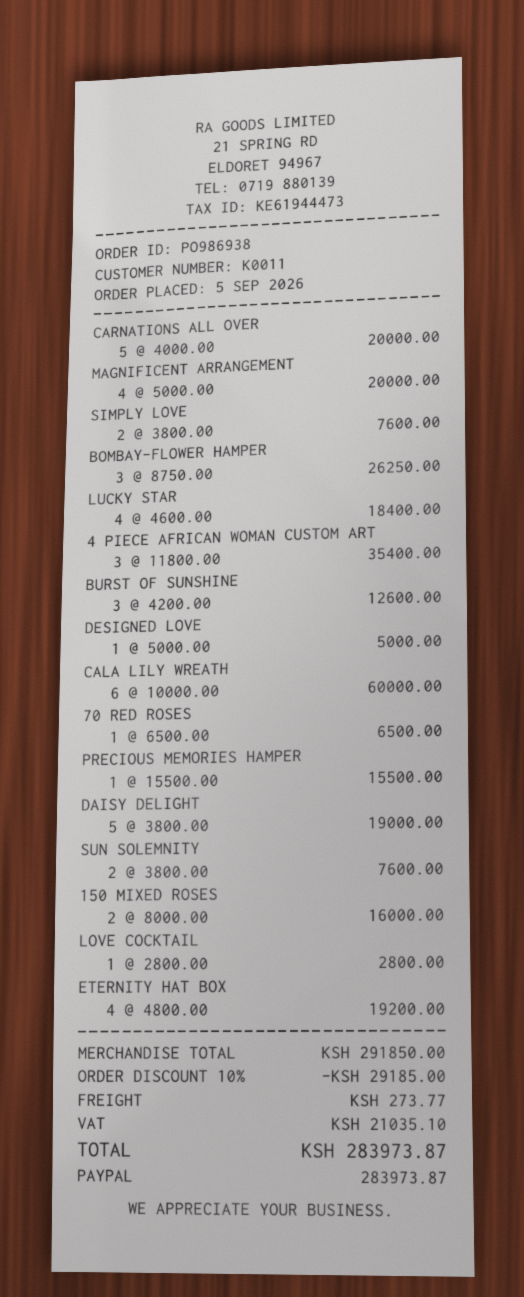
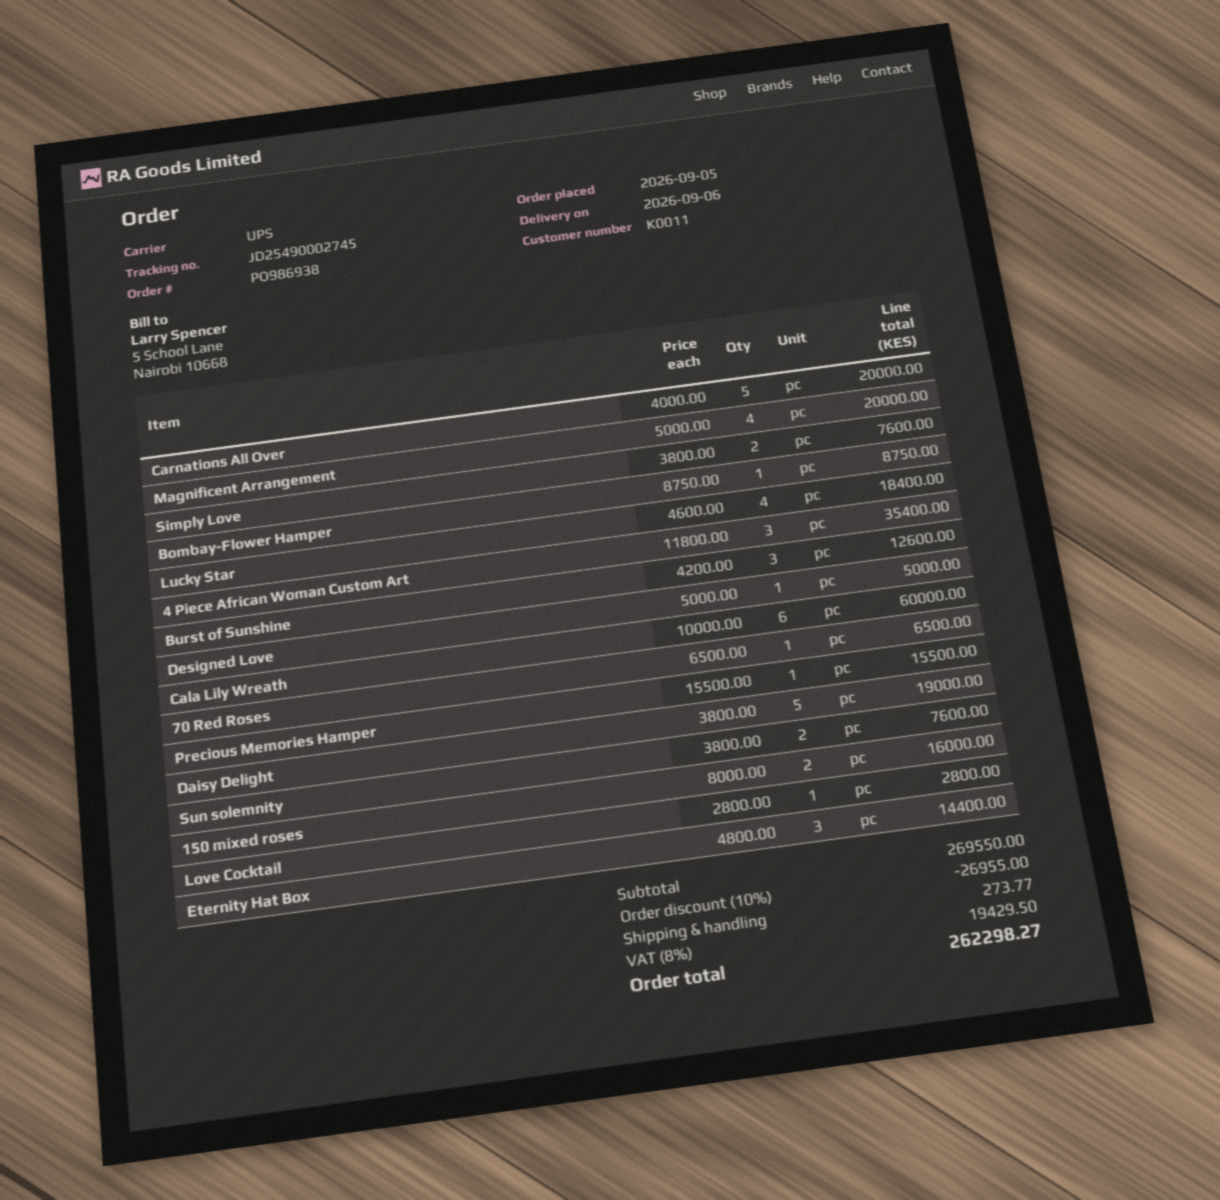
BOMBAY-FLOWER HAMPER: 3 x 8750.00 = 26250.00 -> 1 x 8750.00 = 8750.00
ETERNITY HAT BOX: 4 x 4800.00 = 19200.00 -> 3 x 4800.00 = 14400.00
subtotal: 291850.00 -> 269550.00
discount: 10% = 29185.00 -> 10% = 26955.00
tax: 21035.10 -> 19429.50
total: 283973.87 -> 262298.27

